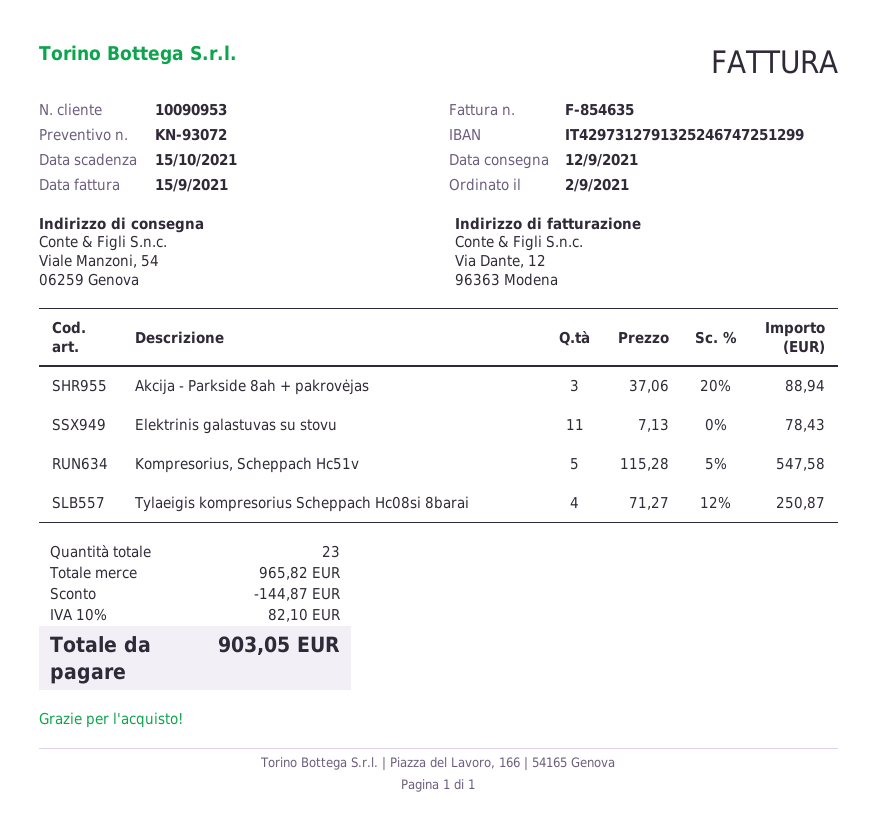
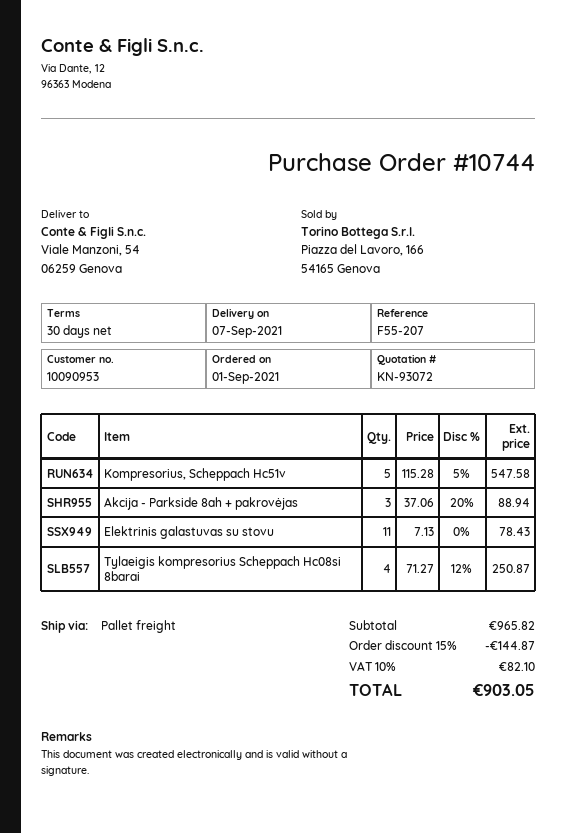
order date: 2021-09-02 -> 2021-09-01
delivery date: 2021-09-12 -> 2021-09-07

